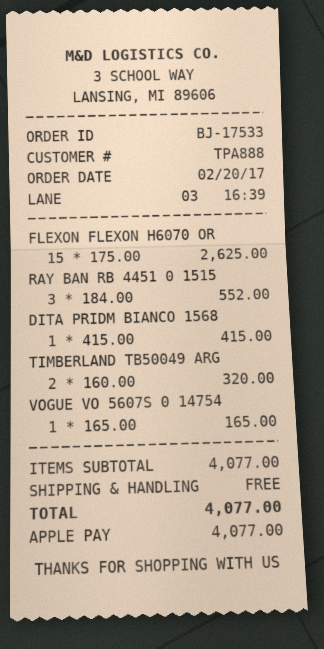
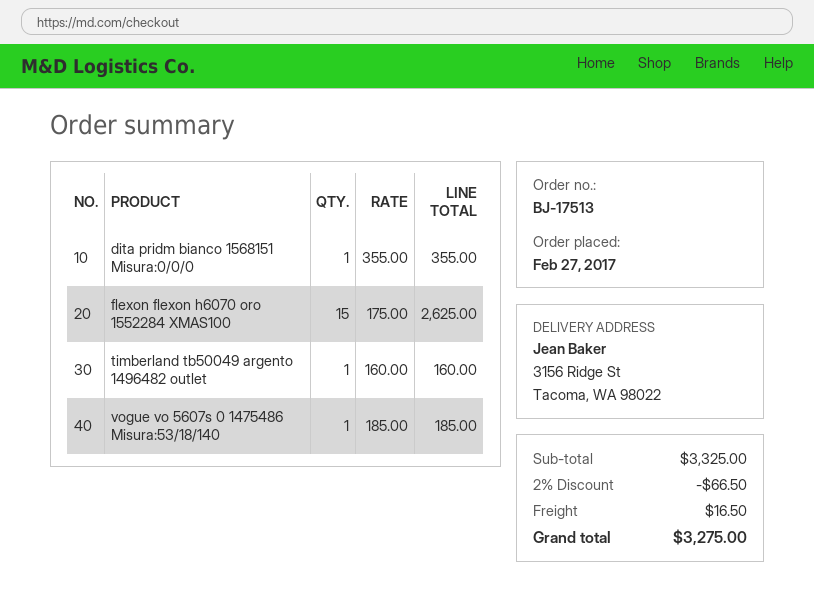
order number: BJ-17533 -> BJ-17513
order date: 2017-02-20 -> 2017-02-27
RAY BAN RB 4451 0 1515: 3 x 184.00 = 552.00 -> none
DITA PRIDM BIANCO 1568: 1 x 415.00 = 415.00 -> 1 x 355.00 = 355.00
TIMBERLAND TB50049 ARG: 2 x 160.00 = 320.00 -> 1 x 160.00 = 160.00
VOGUE VO 5607S 0 14754: 1 x 165.00 = 165.00 -> 1 x 185.00 = 185.00
subtotal: 4077.00 -> 3325.00
discount: none -> 2% = 66.50
shipping: 0.00 -> 16.50
total: 4077.00 -> 3275.00

